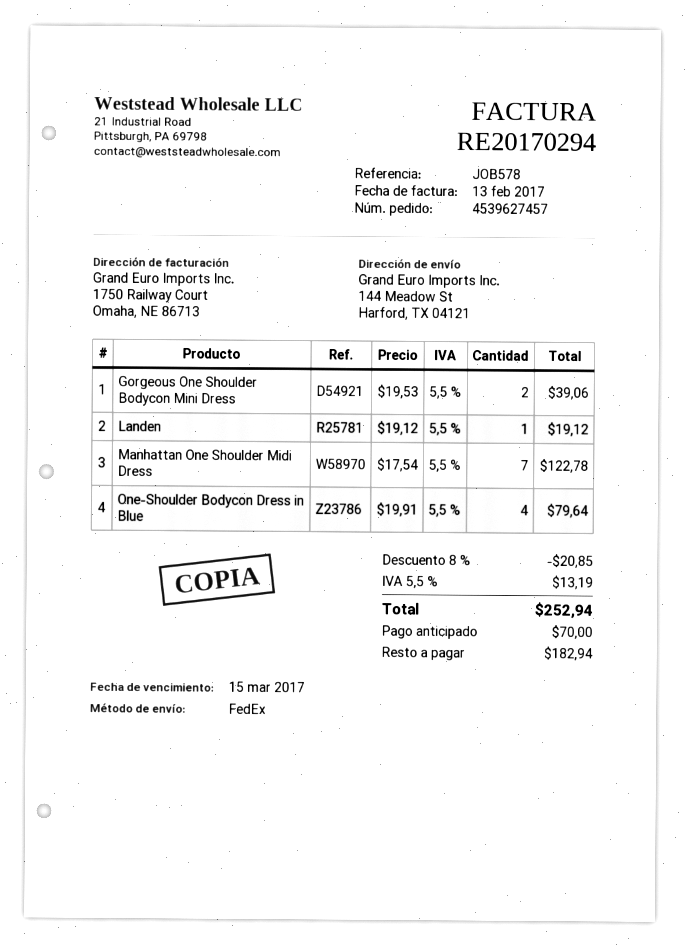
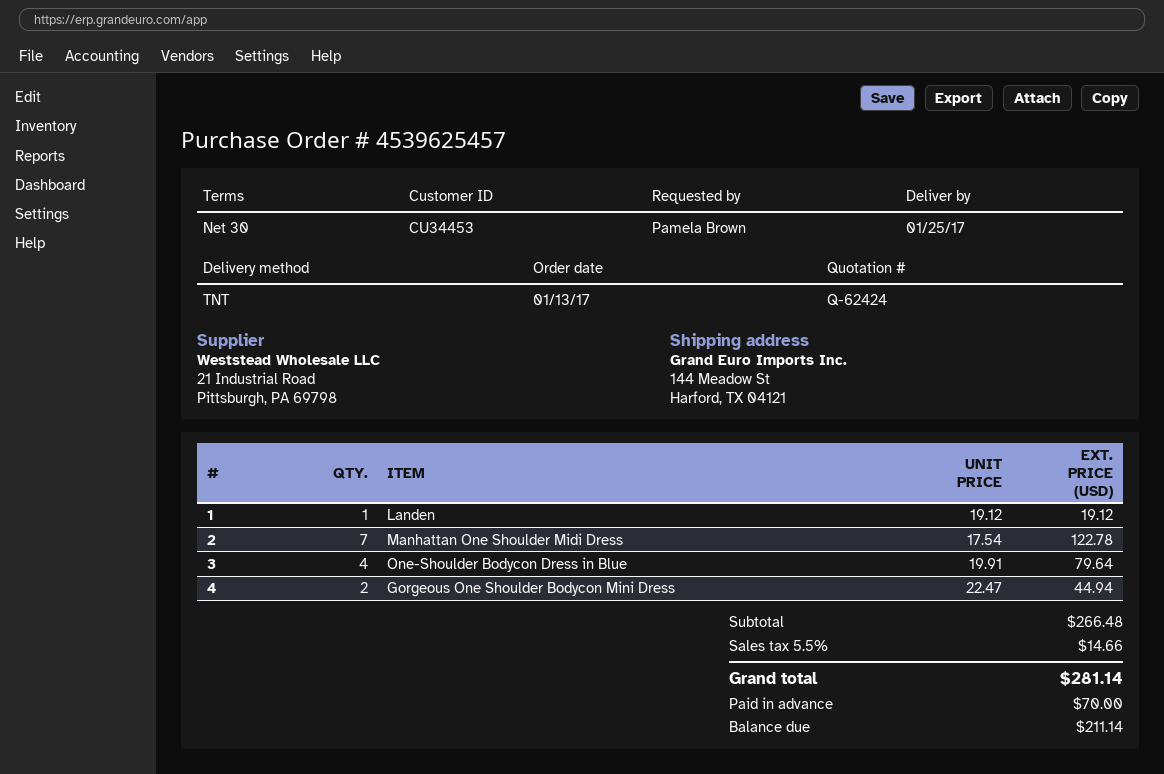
order number: 4539627457 -> 4539625457
shipping method: FedEx -> TNT
Gorgeous One Shoulder Bodycon Mini Dress: 2 x 19.53 = 39.06 -> 2 x 22.47 = 44.94
discount: 8% = 20.85 -> none
tax: 5.5% = 13.19 -> 5.5% = 14.66
total: 252.94 -> 281.14
balance: 182.94 -> 211.14

